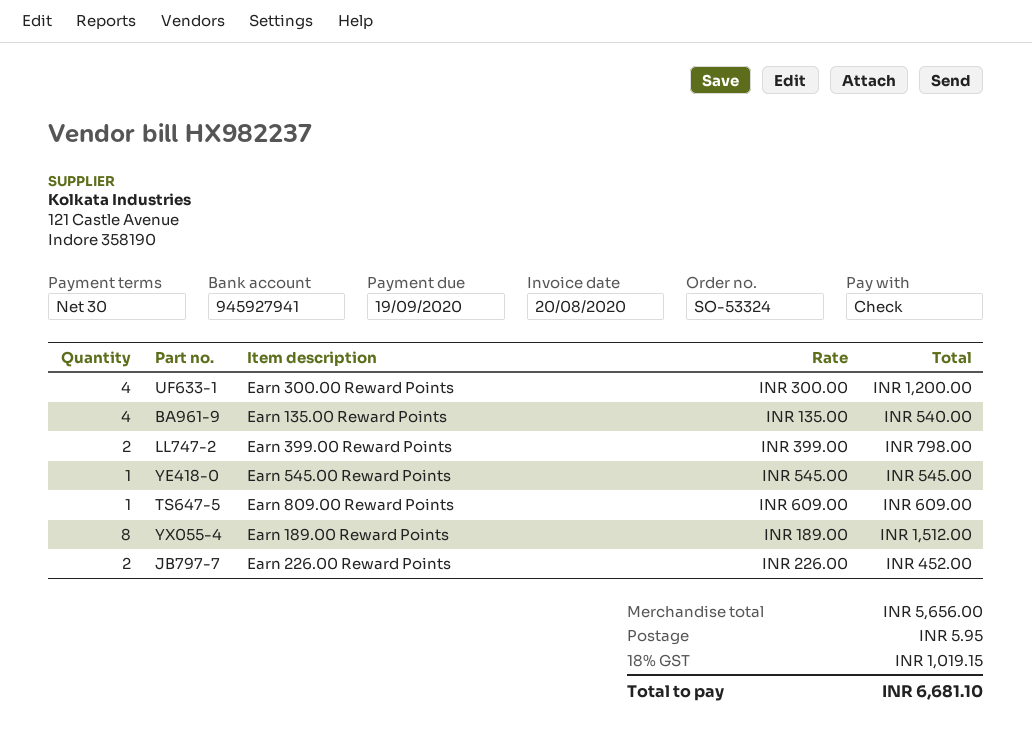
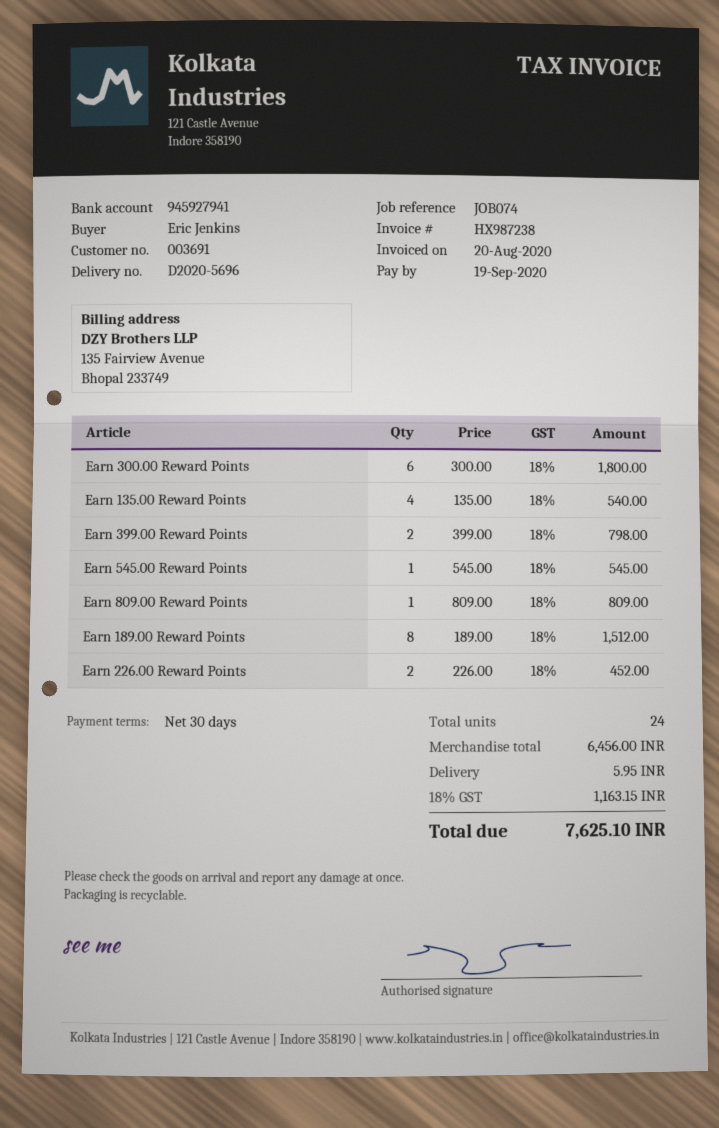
invoice number: HX982237 -> HX987238
Earn 300.00 Reward Points: 4 x 300.00 = 1200.00 -> 6 x 300.00 = 1800.00
Earn 809.00 Reward Points: 1 x 609.00 = 609.00 -> 1 x 809.00 = 809.00
subtotal: 5656.00 -> 6456.00
tax: 18% = 1019.15 -> 18% = 1163.15
total: 6681.10 -> 7625.10

